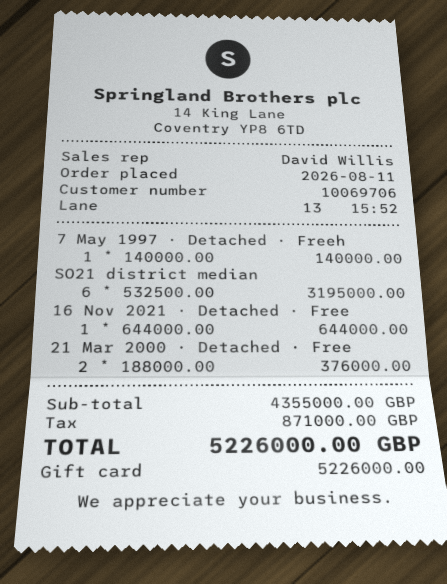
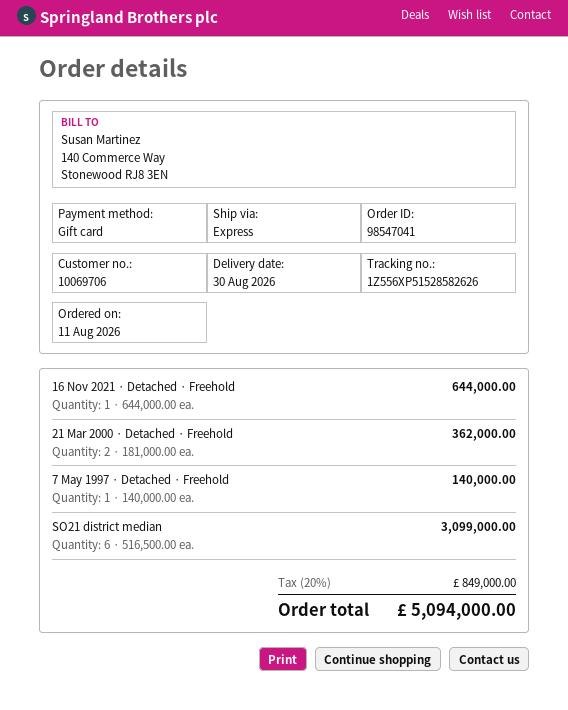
SO21 district median: 6 x 532500.00 = 3195000.00 -> 6 x 516500.00 = 3099000.00
21 Mar 2000 · Detached · Free: 2 x 188000.00 = 376000.00 -> 2 x 181000.00 = 362000.00
tax: 871000.00 -> 849000.00
total: 5226000.00 -> 5094000.00

